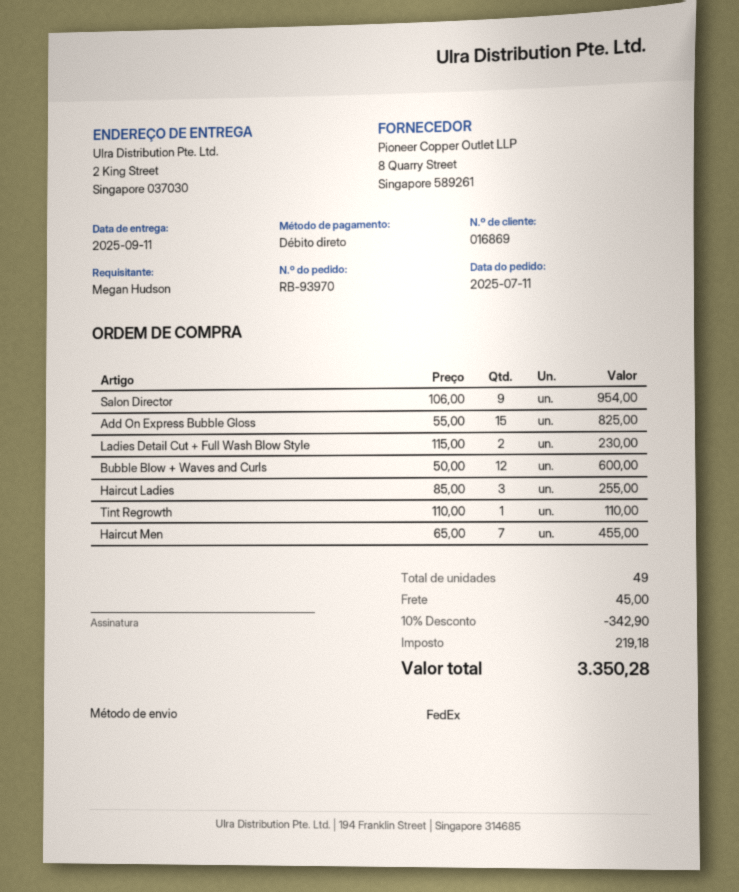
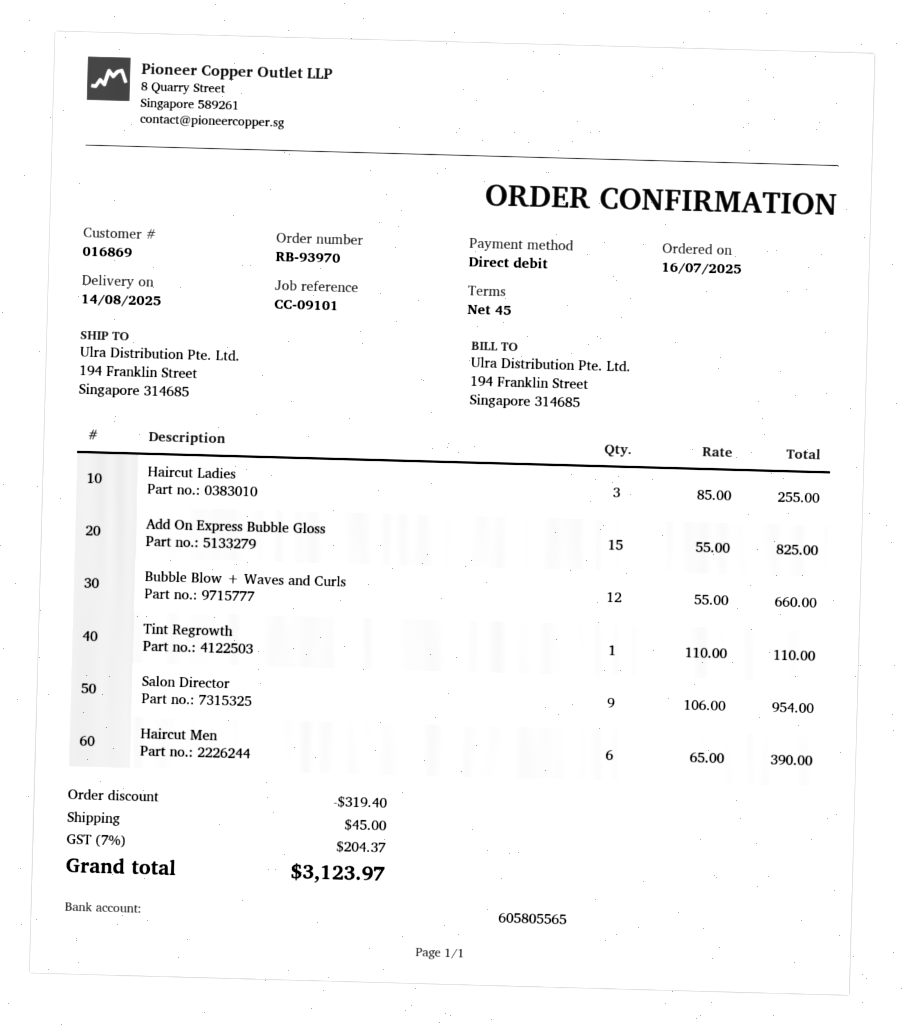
order date: 2025-07-11 -> 2025-07-16
delivery date: 2025-09-11 -> 2025-08-14
ship to: 2 King Street, Singapore 037030 -> 194 Franklin Street, Singapore 314685
Ladies Detail Cut + Full Wash Blow Style: 2 x 115.00 = 230.00 -> none
Bubble Blow + Waves and Curls: 12 x 50.00 = 600.00 -> 12 x 55.00 = 660.00
Haircut Men: 7 x 65.00 = 455.00 -> 6 x 65.00 = 390.00
discount: 342.90 -> 319.40
tax: 219.18 -> 204.37
total: 3350.28 -> 3123.97

